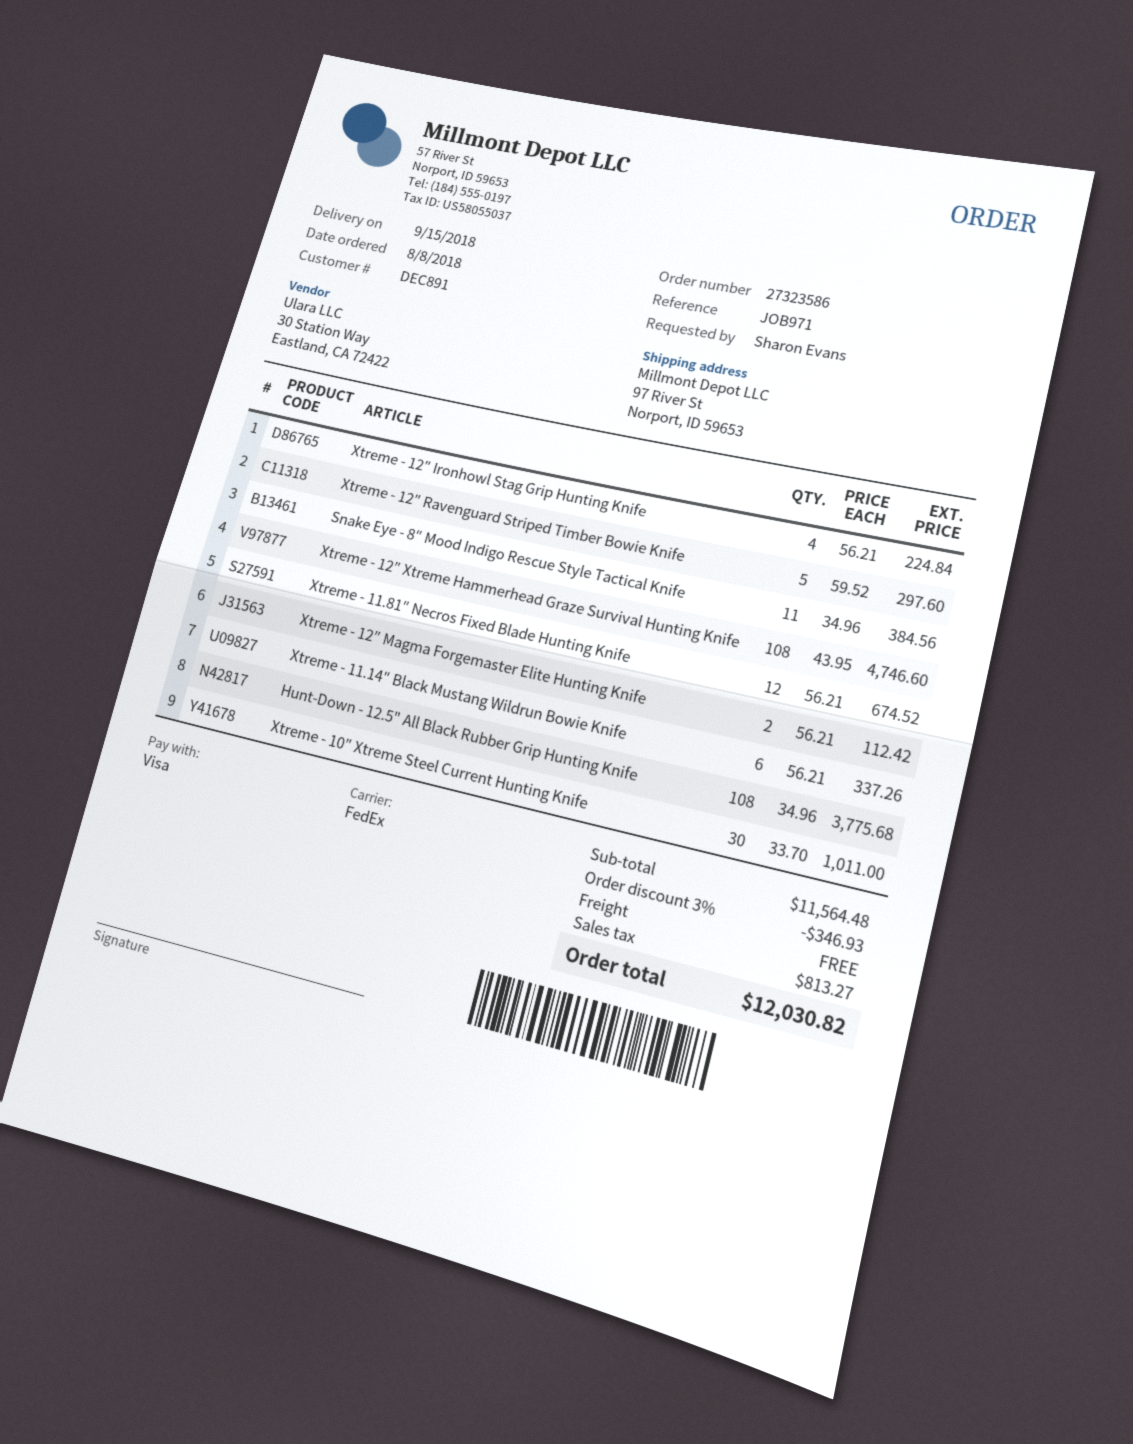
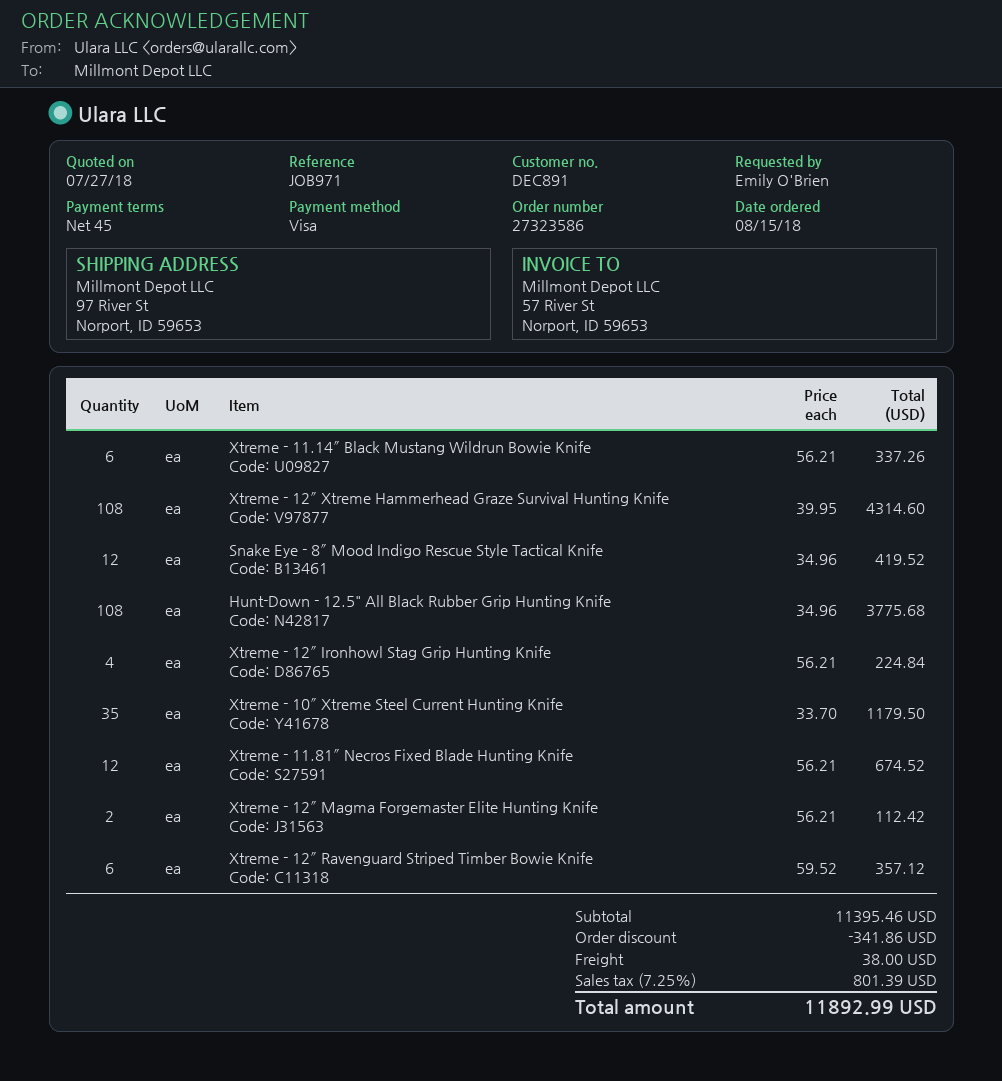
order date: 2018-08-08 -> 2018-08-15
ordered by: Sharon Evans -> Emily O'Brien
Xtreme - 12″ Ravenguard Striped Timber Bowie Knife: 5 x 59.52 = 297.60 -> 6 x 59.52 = 357.12
Snake Eye - 8″ Mood Indigo Rescue Style Tactical Knife: 11 x 34.96 = 384.56 -> 12 x 34.96 = 419.52
Xtreme - 12″ Xtreme Hammerhead Graze Survival Hunting Knife: 108 x 43.95 = 4746.60 -> 108 x 39.95 = 4314.60
Xtreme - 10″ Xtreme Steel Current Hunting Knife: 30 x 33.70 = 1011.00 -> 35 x 33.70 = 1179.50
subtotal: 11564.48 -> 11395.46
discount: 346.93 -> 341.86
shipping: 0.00 -> 38.00
tax: 813.27 -> 801.39
total: 12030.82 -> 11892.99

